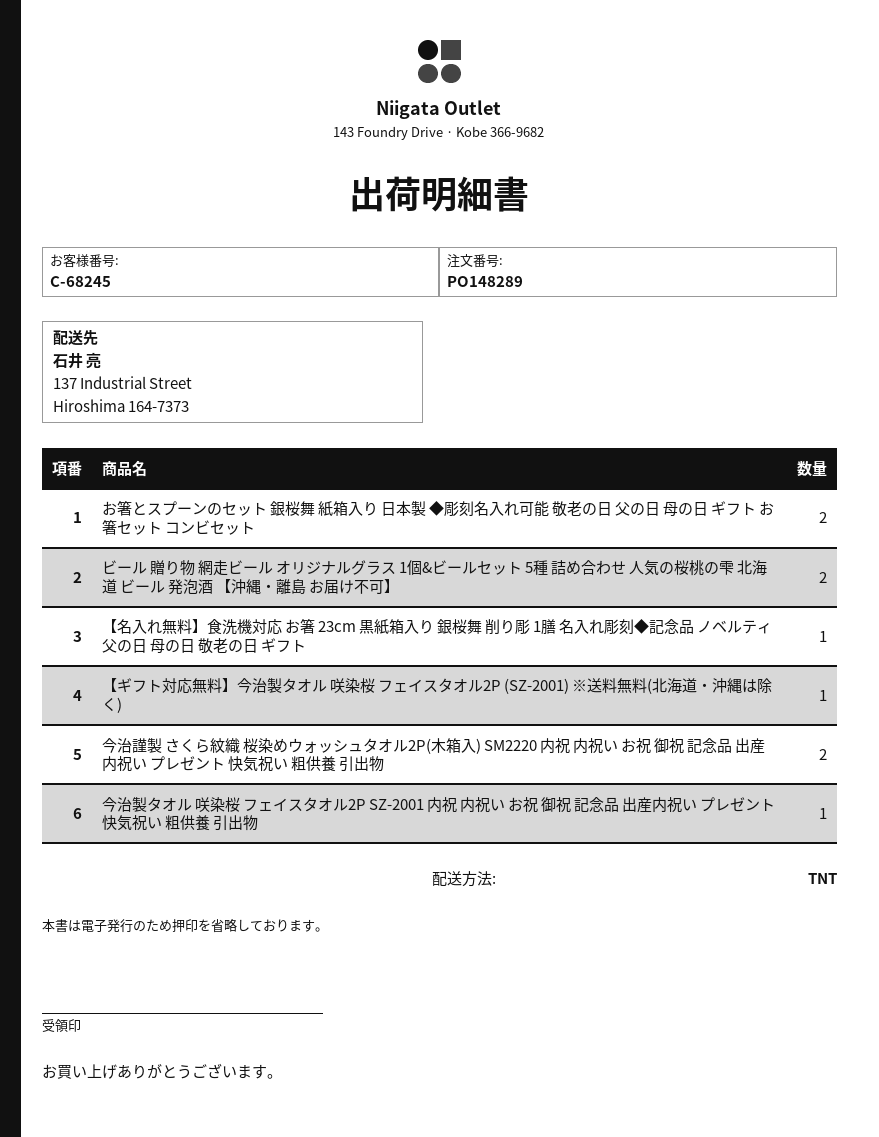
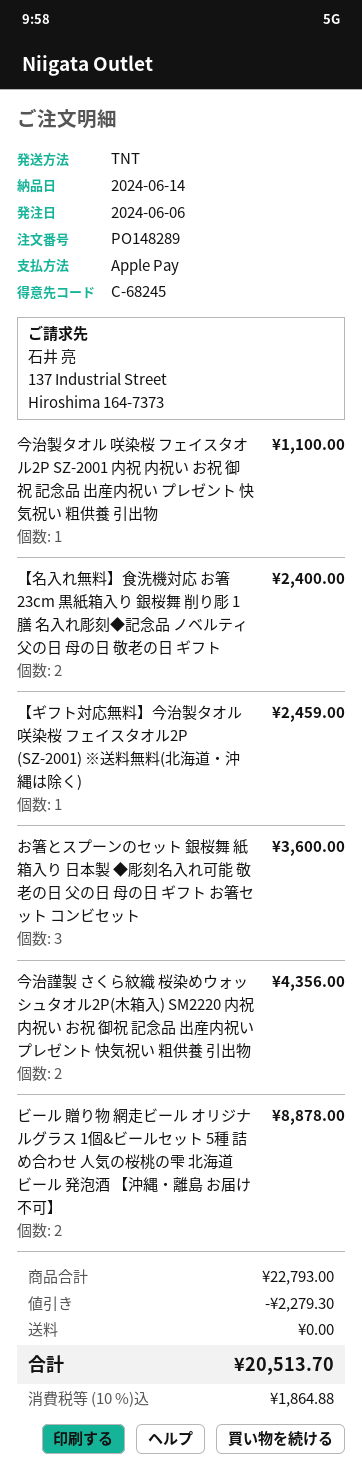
お箸とスプーンのセット 銀桜舞 紙箱入り 日本製 ◆彫刻名入れ可能 敬老の日 父の日 母の日 ギフト お箸セット コンビセット: 2 -> 3
【名入れ無料】食洗機対応 お箸 23cm 黒紙箱入り 銀桜舞 削り彫 1膳 名入れ彫刻◆記念品 ノベルティ 父の日 母の日 敬老の日 ギフト: 1 -> 2

